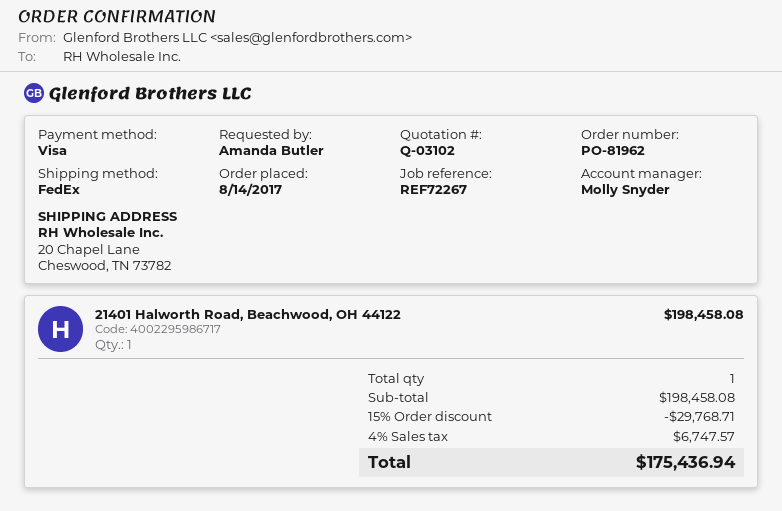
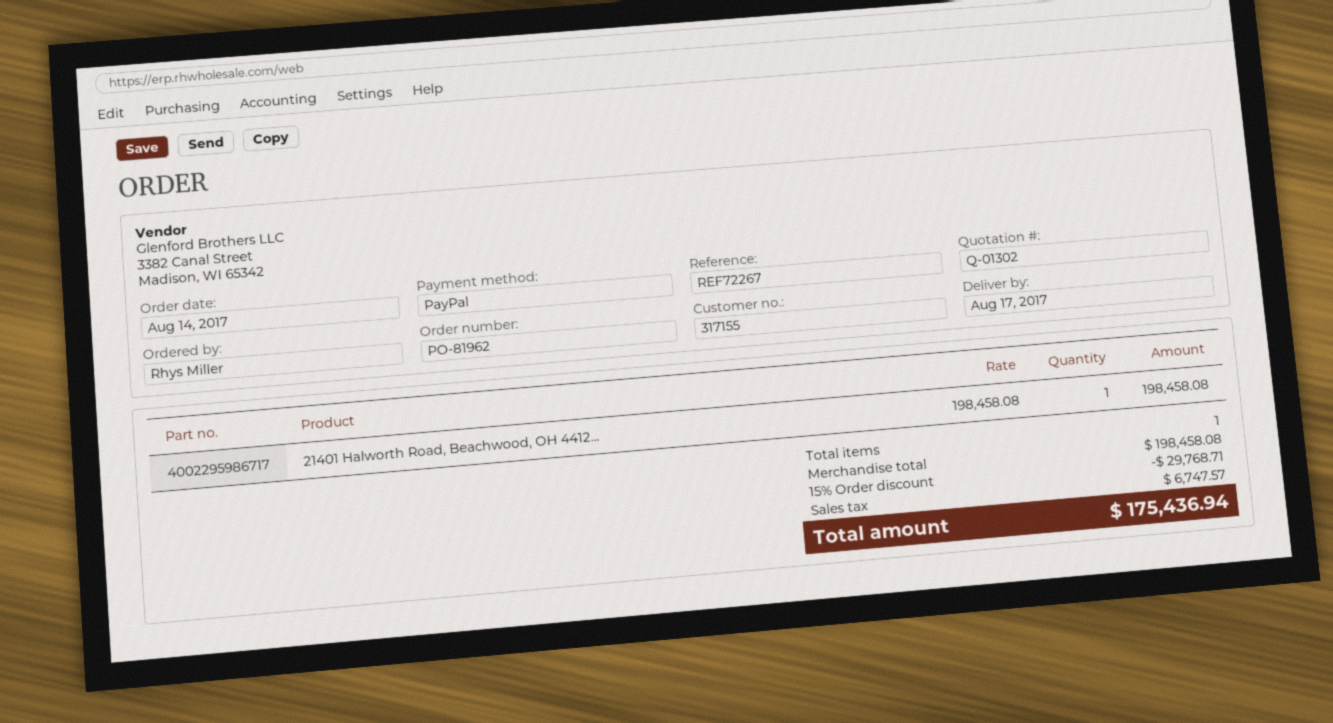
quote number: Q-03102 -> Q-01302
ordered by: Amanda Butler -> Rhys Miller
payment method: Visa -> PayPal

